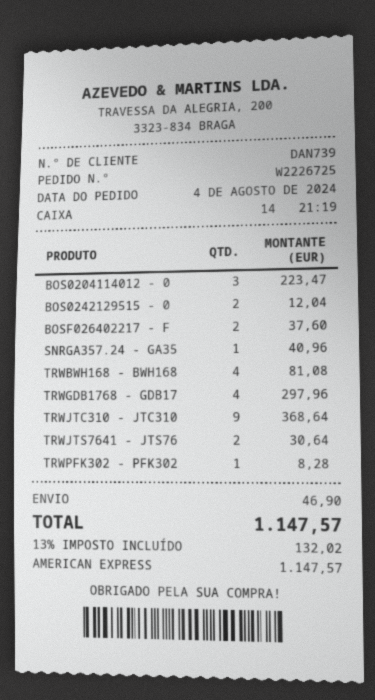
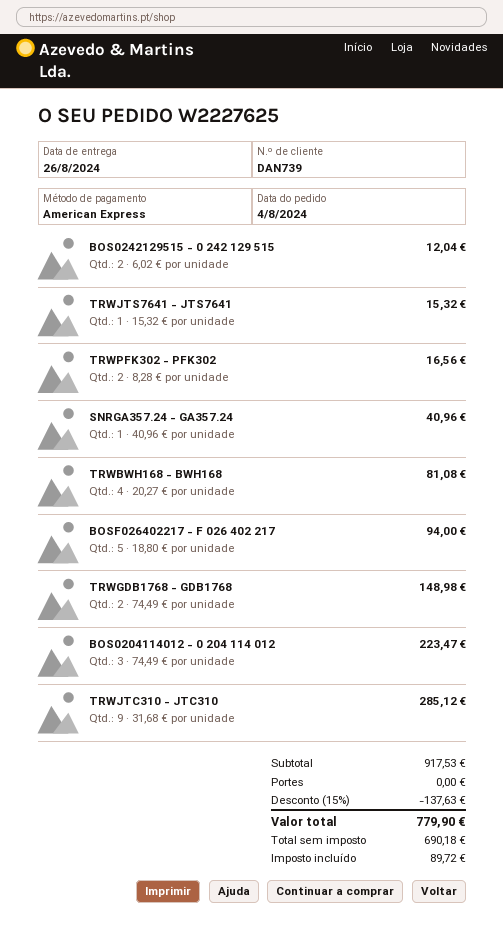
order number: W2226725 -> W2227625
BOSF026402217 - F: 2 for 37.60 -> 5 for 94.00
TRWGDB1768 - GDB17: 4 for 297.96 -> 2 for 148.98
TRWJTC310 - JTC310: 9 for 368.64 -> 9 for 285.12
TRWJTS7641 - JTS76: 2 for 30.64 -> 1 for 15.32
TRWPFK302 - PFK302: 1 for 8.28 -> 2 for 16.56
discount: none -> 15% = 137.63
shipping: 46.90 -> 0.00
tax: 132.02 -> 89.72
total: 1147.57 -> 779.90

